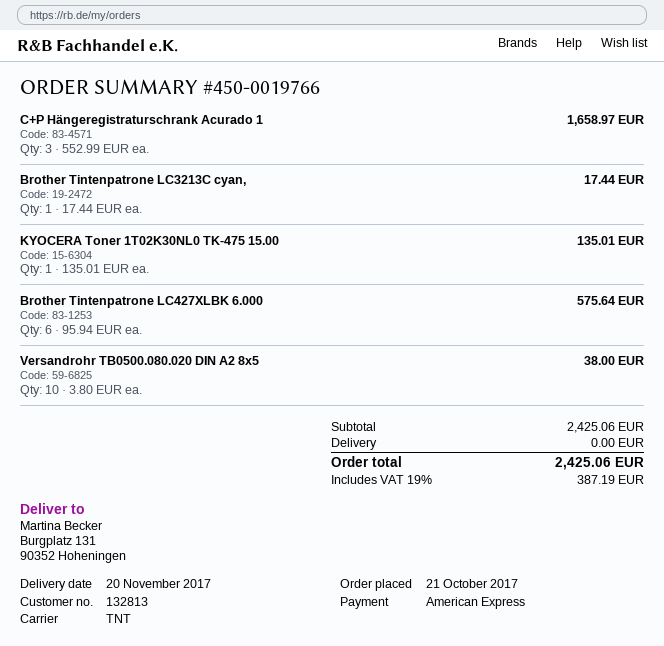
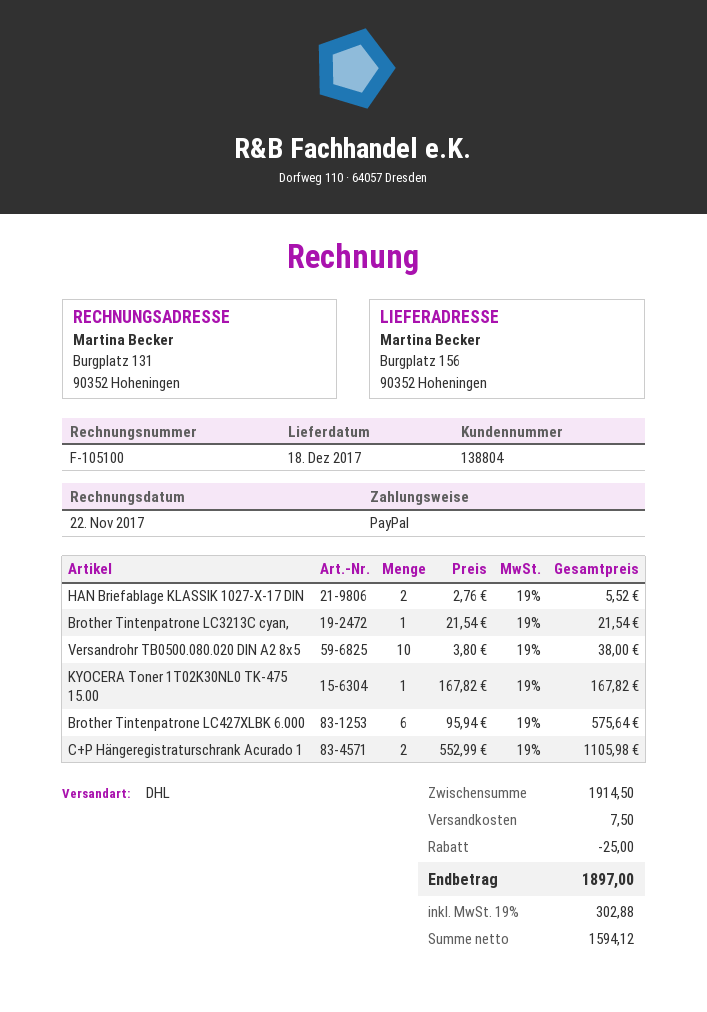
delivery date: 2017-11-20 -> 2017-12-18
customer number: 132813 -> 138804
payment method: American Express -> PayPal
shipping method: TNT -> DHL
ship to: Burgplatz 131, 90352 Hoheningen -> Burgplatz 156, 90352 Hoheningen
C+P Hängeregistraturschrank Acurado 1: 3 x 552.99 = 1658.97 -> 2 x 552.99 = 1105.98
Brother Tintenpatrone LC3213C cyan,: 1 x 17.44 = 17.44 -> 1 x 21.54 = 21.54
KYOCERA Toner 1T02K30NL0 TK-475 15.00: 1 x 135.01 = 135.01 -> 1 x 167.82 = 167.82
HAN Briefablage KLASSIK 1027-X-17 DIN: none -> 2 x 2.76 = 5.52
subtotal: 2425.06 -> 1914.50
discount: none -> 25.00
shipping: 0.00 -> 7.50
tax: 19% = 387.19 -> 19% = 302.88
total: 2425.06 -> 1897.00

